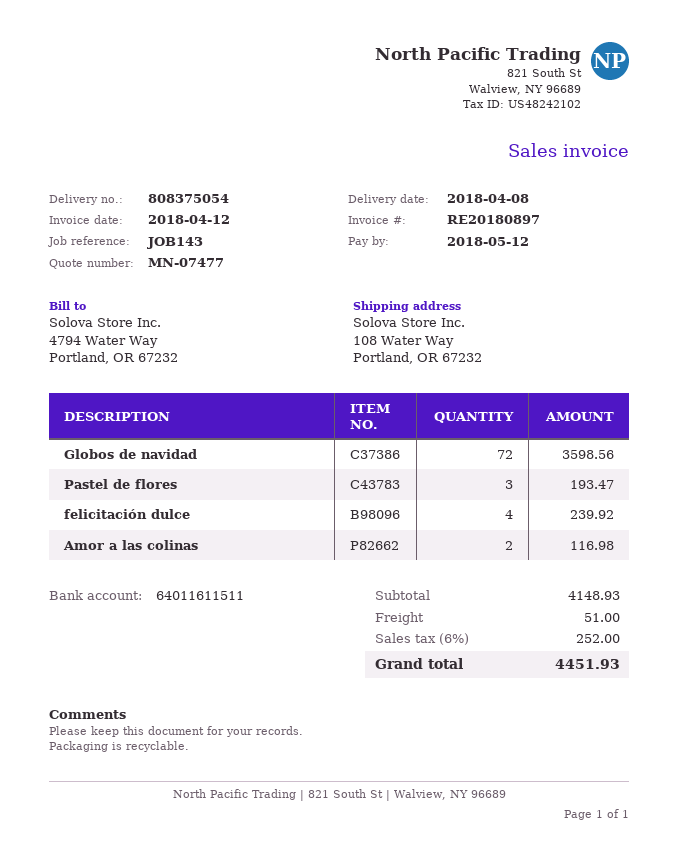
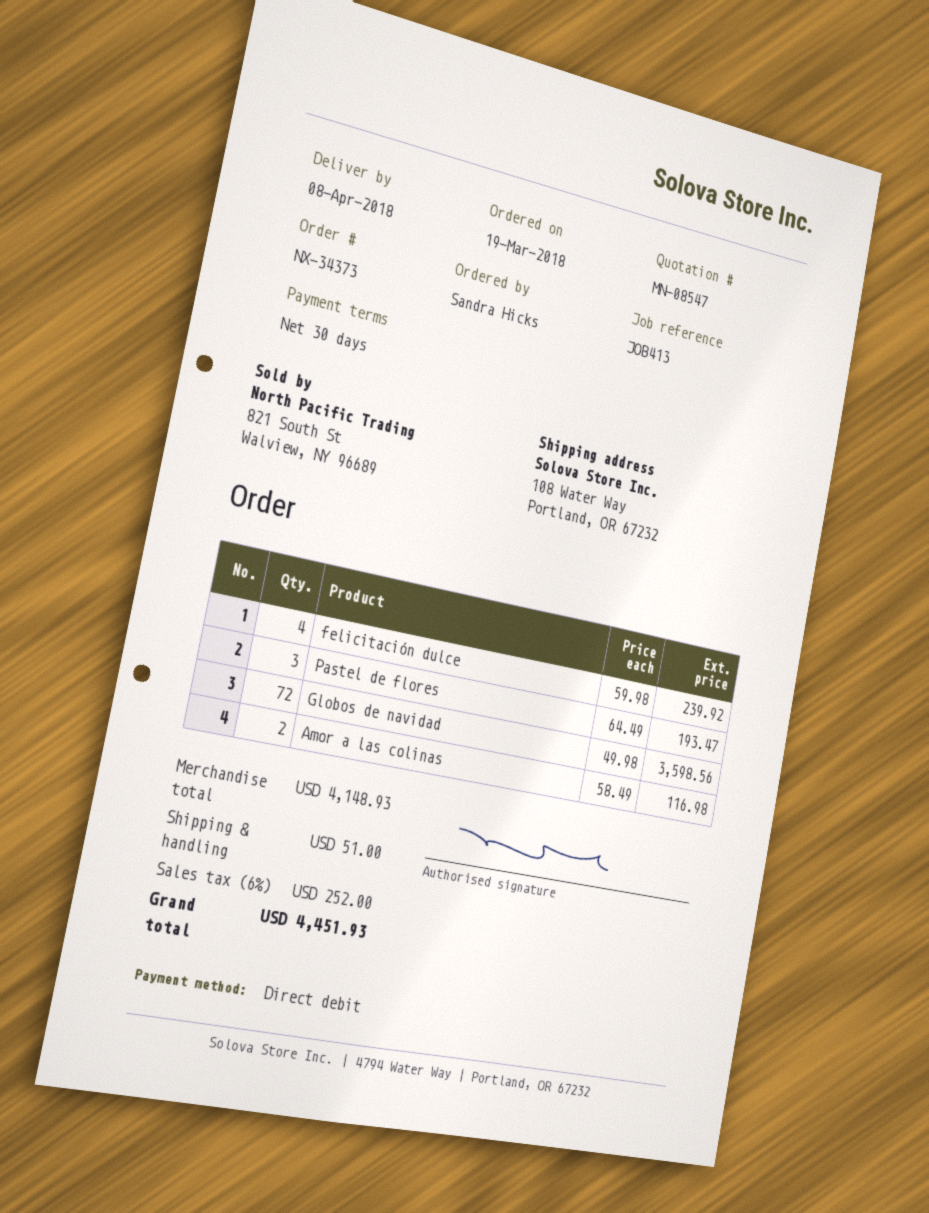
quote number: MN-07477 -> MN-08547
reference: JOB143 -> JOB413

